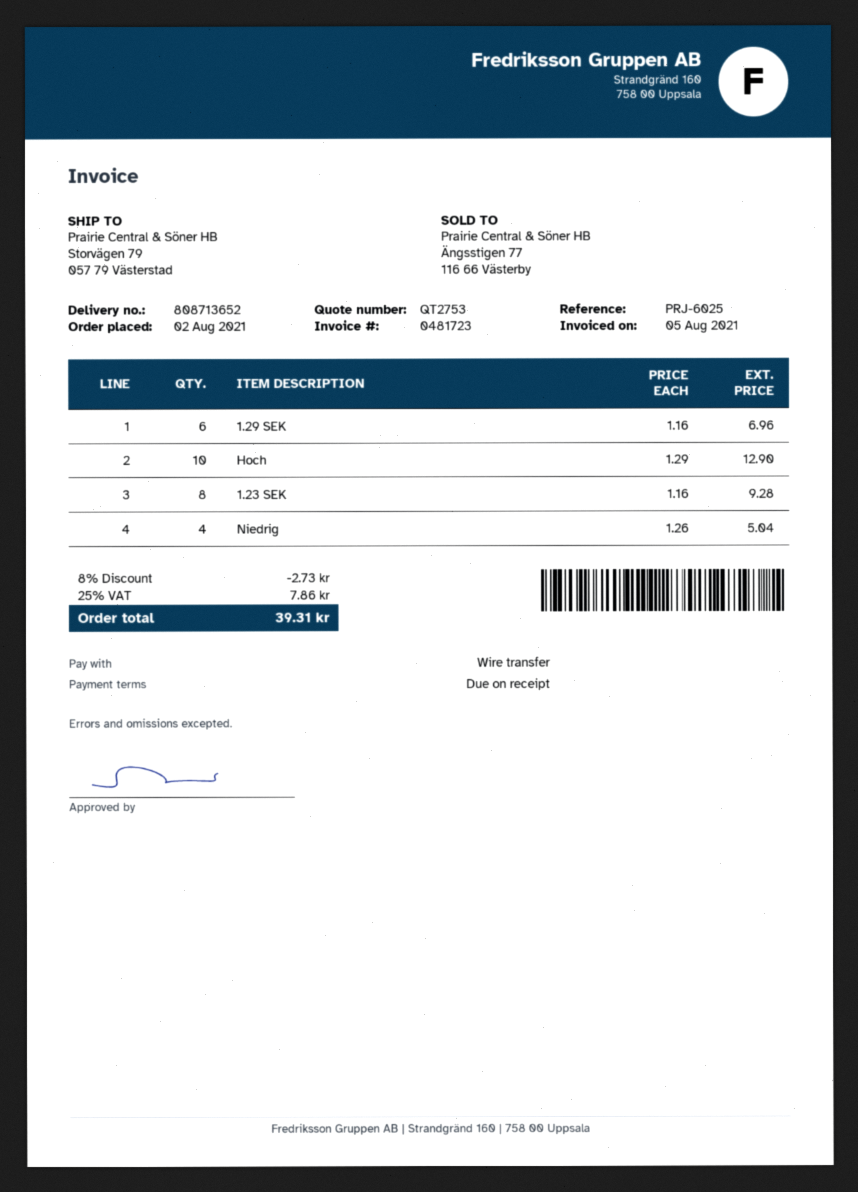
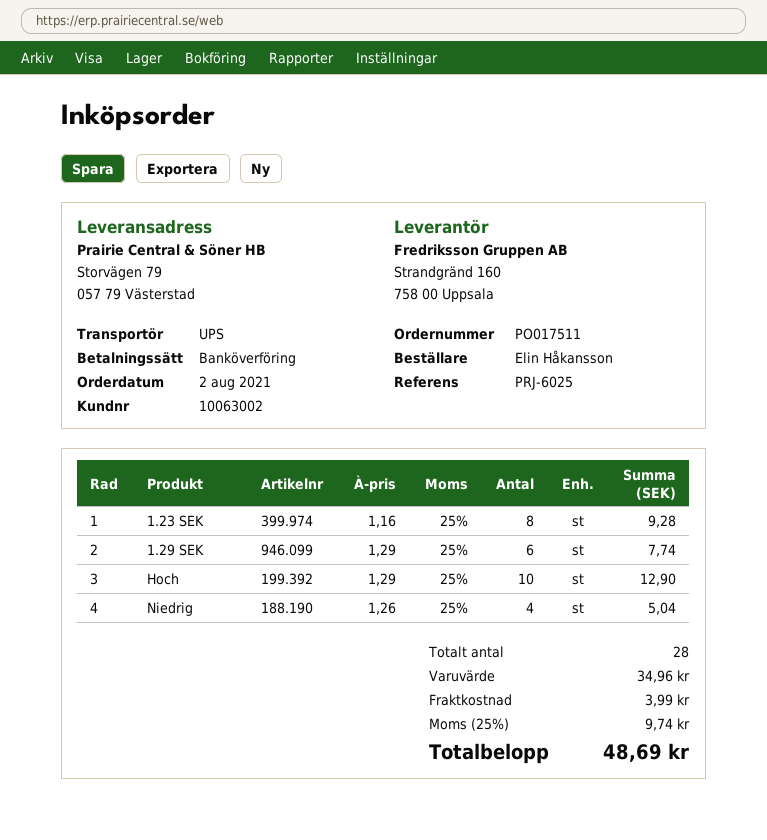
1.29 SEK: 6 x 1.16 = 6.96 -> 6 x 1.29 = 7.74
discount: 8% = 2.73 -> none
shipping: none -> 3.99
tax: 25% = 7.86 -> 25% = 9.74
total: 39.31 -> 48.69

